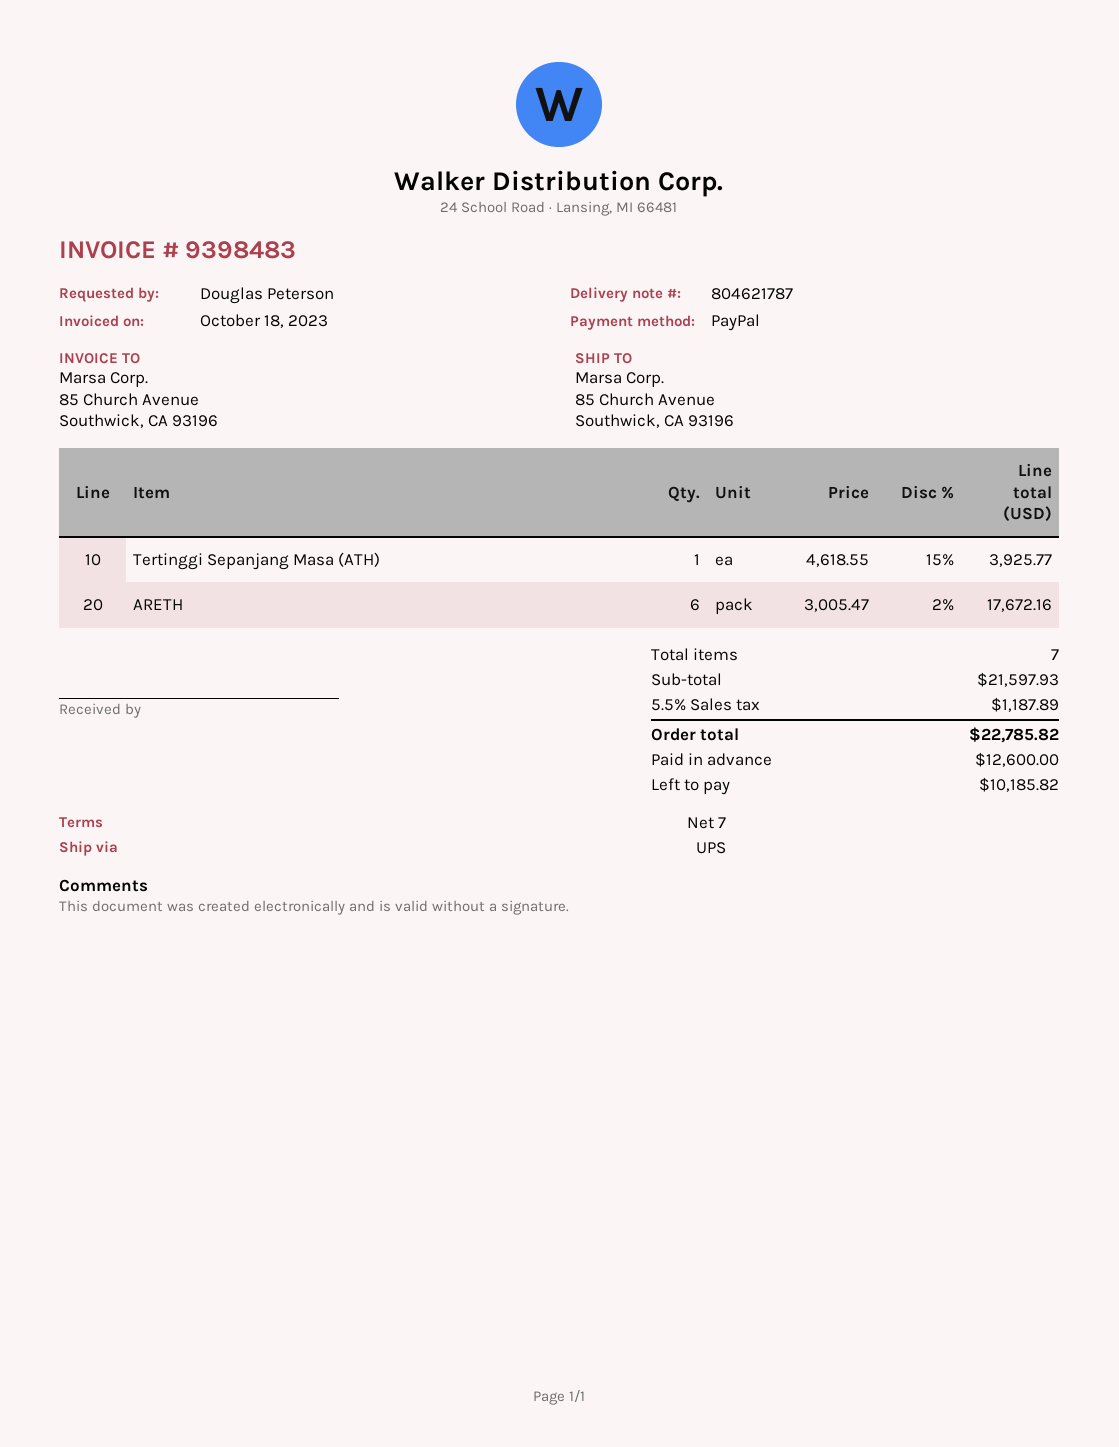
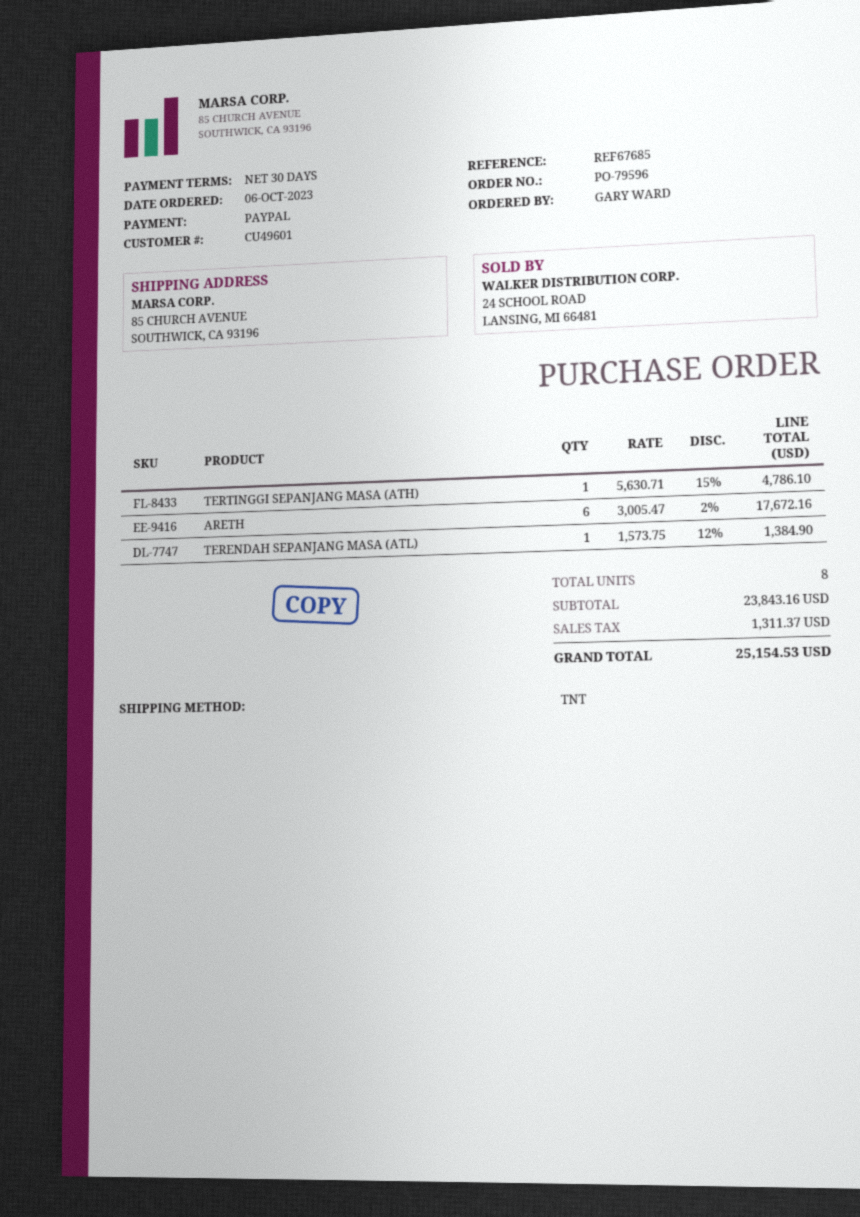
payment terms: 7 days -> 30 days
ordered by: Douglas Peterson -> GARY WARD
shipping method: UPS -> TNT
Tertinggi Sepanjang Masa (ATH): 1 x 4618.55 - 15% = 3925.77 -> 1 x 5630.71 - 15% = 4786.10
TERENDAH SEPANJANG MASA (ATL): none -> 1 x 1573.75 - 12% = 1384.90
total quantity: 7 -> 8
subtotal: 21597.93 -> 23843.16
tax: 1187.89 -> 1311.37
total: 22785.82 -> 25154.53

